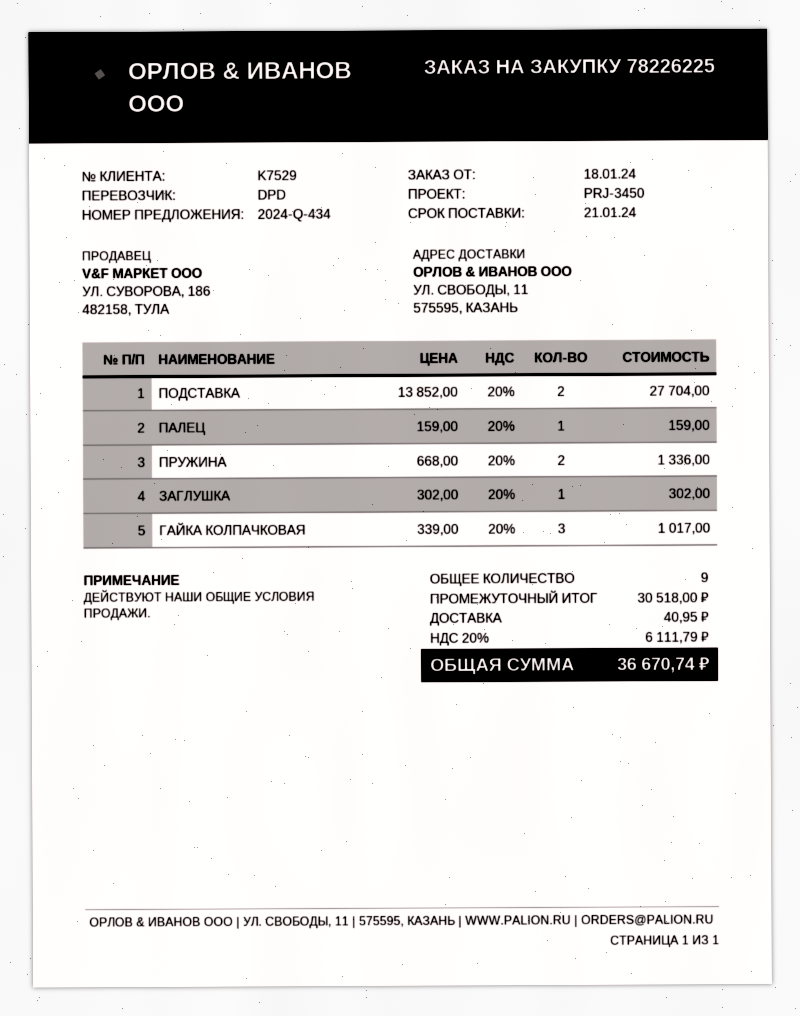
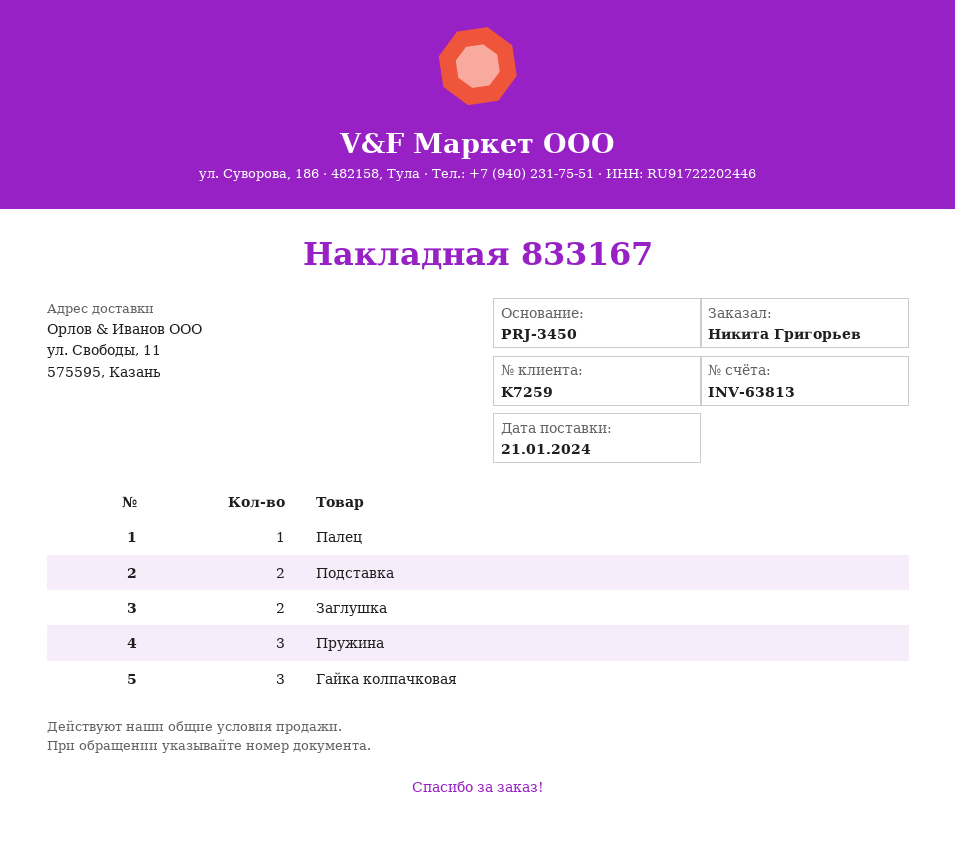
customer number: K7529 -> K7259
ПРУЖИНА: 2 -> 3
ЗАГЛУШКА: 1 -> 2

